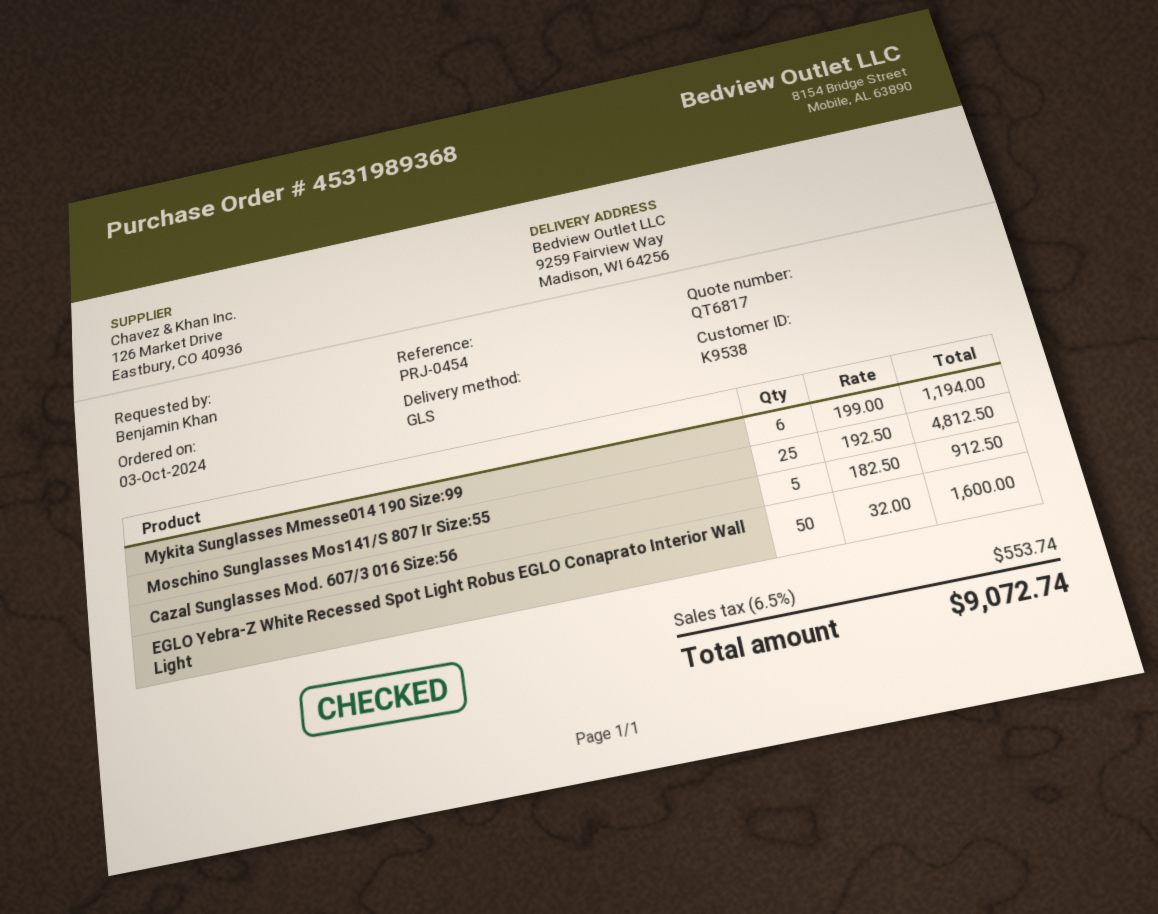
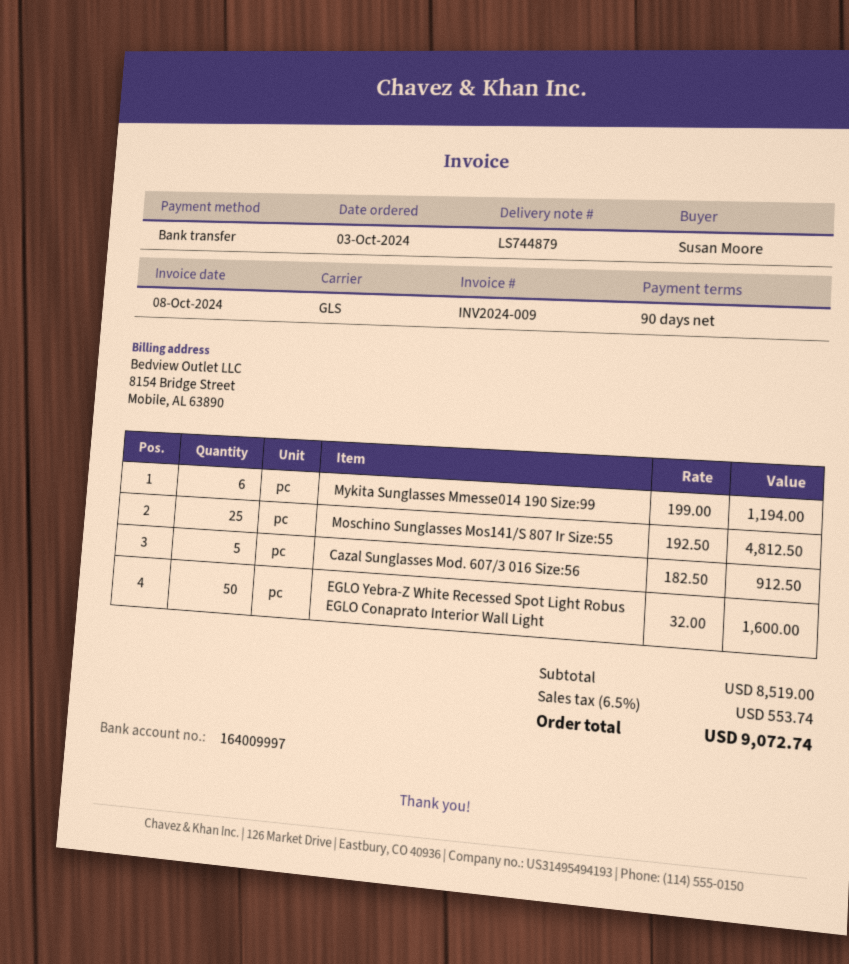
ordered by: Benjamin Khan -> Susan Moore

